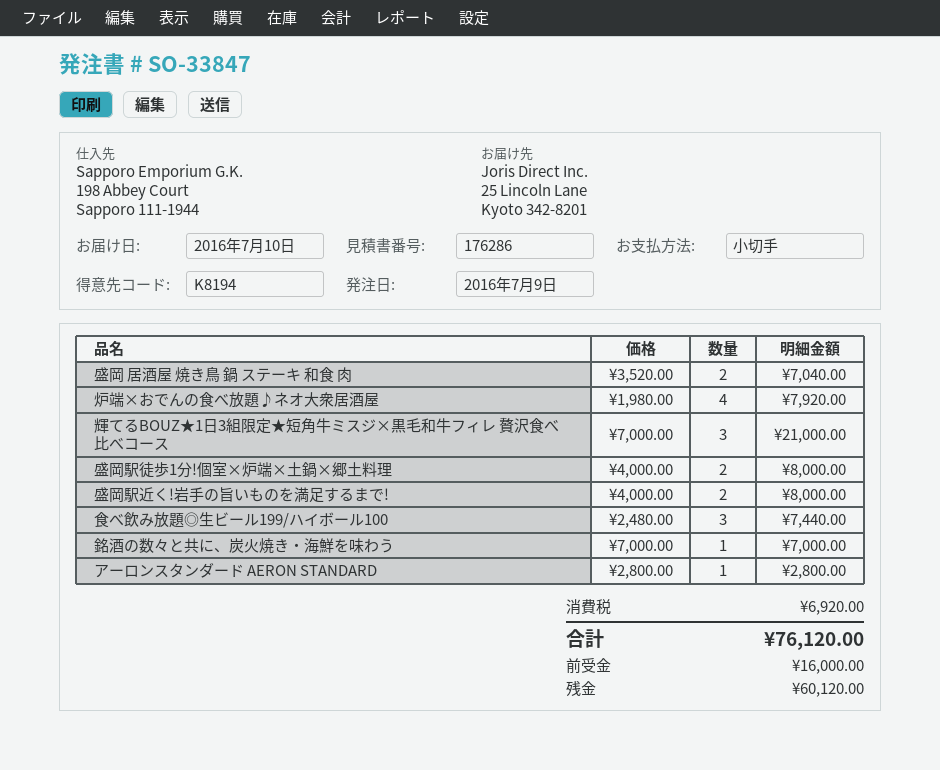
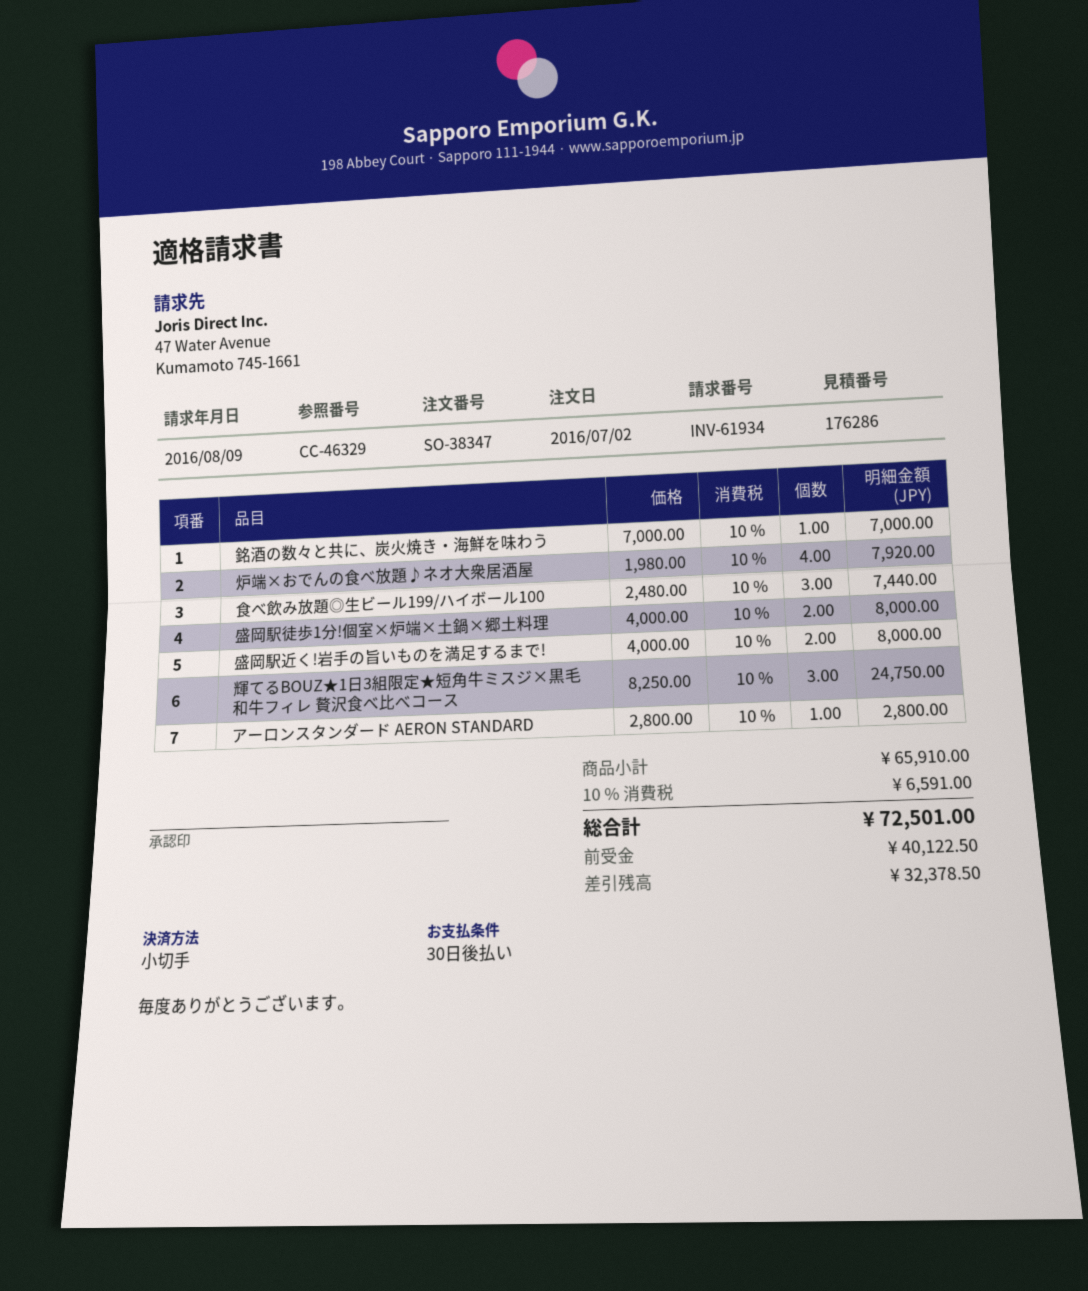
order number: SO-33847 -> SO-38347
order date: 2016-07-09 -> 2016-07-02
盛岡 居酒屋 焼き鳥 鍋 ステーキ 和食 肉: 2 x 3520.00 = 7040.00 -> none
輝てるBOUZ★1日3組限定★短角牛ミスジ×黒毛和牛フィレ 贅沢食べ比べコース: 3 x 7000.00 = 21000.00 -> 3 x 8250.00 = 24750.00
tax: 6920.00 -> 6591.00
total: 76120.00 -> 72501.00
deposit: 16000.00 -> 40122.50
balance: 60120.00 -> 32378.50

